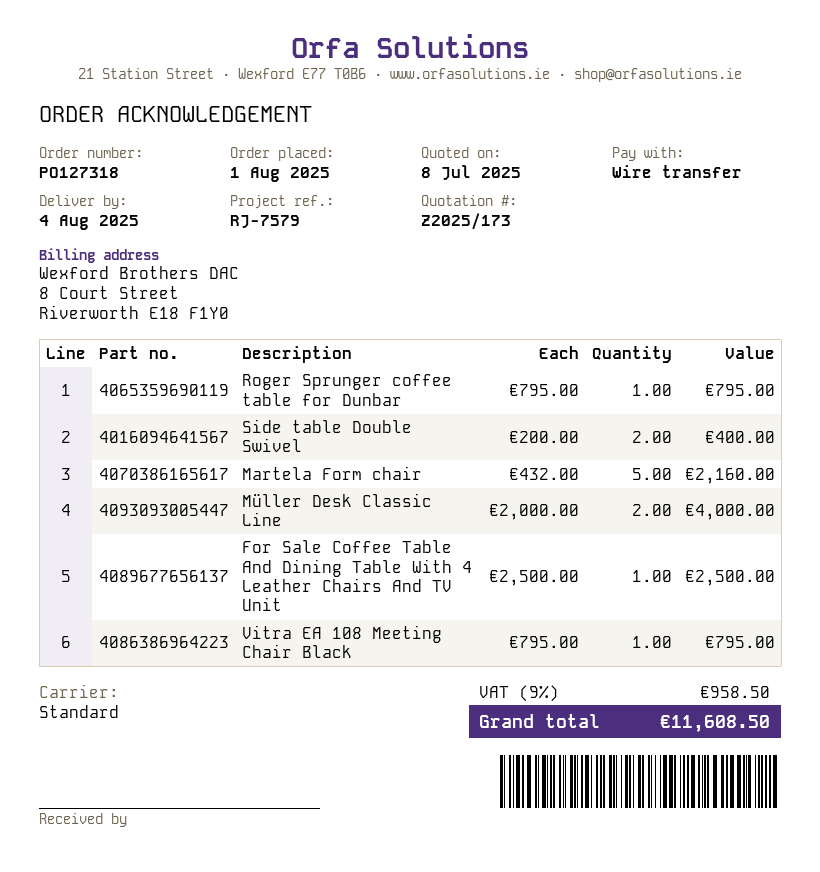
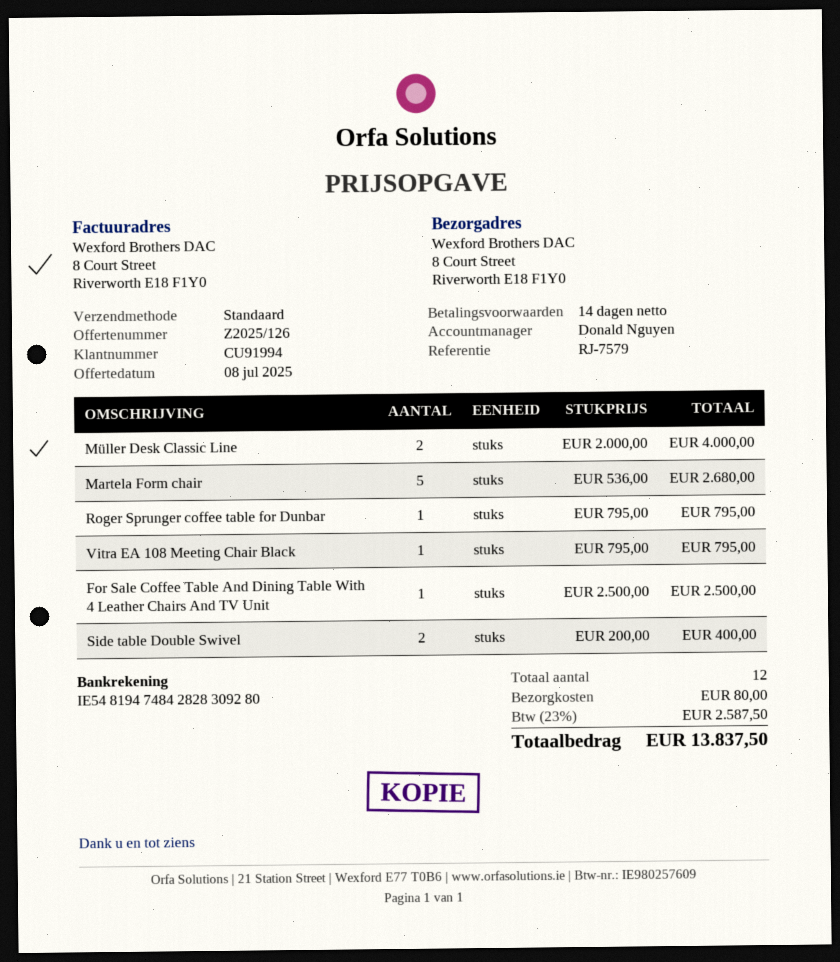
quote number: Z2025/173 -> Z2025/126
Martela Form chair: 5 x 432.00 = 2160.00 -> 5 x 536.00 = 2680.00
shipping: none -> 80.00
tax: 9% = 958.50 -> 23% = 2587.50
total: 11608.50 -> 13837.50

